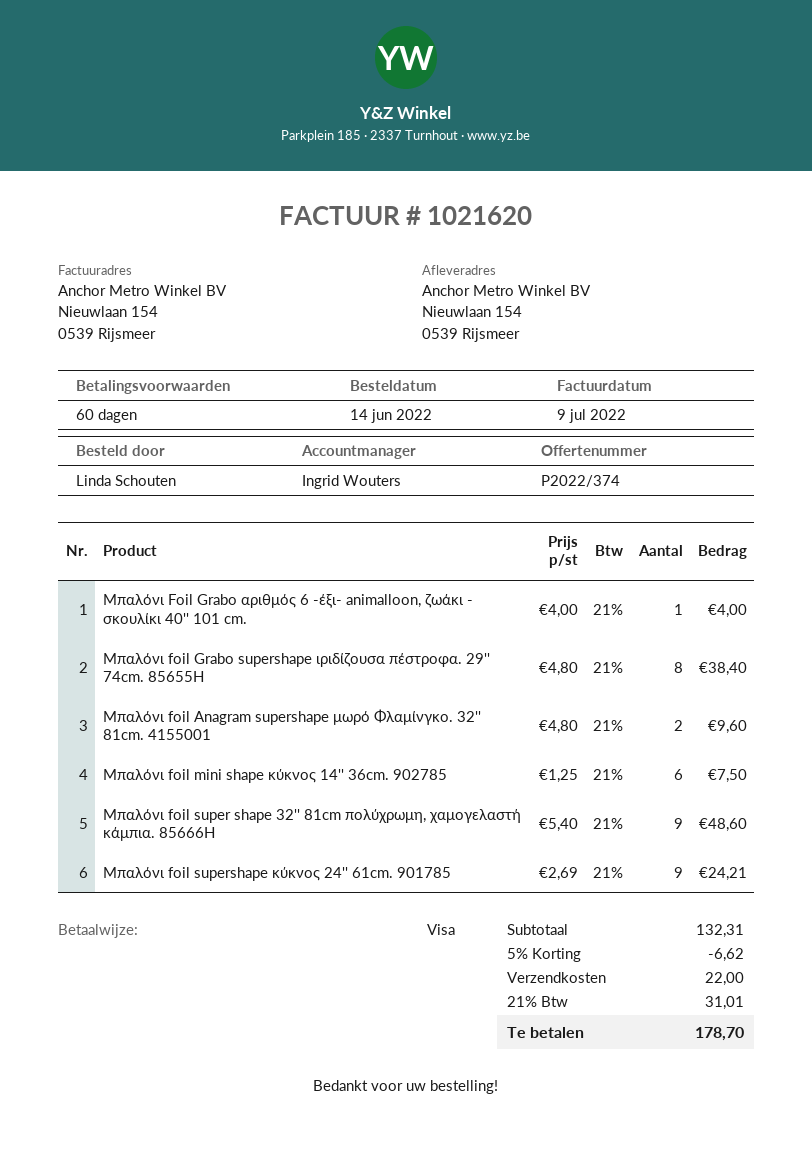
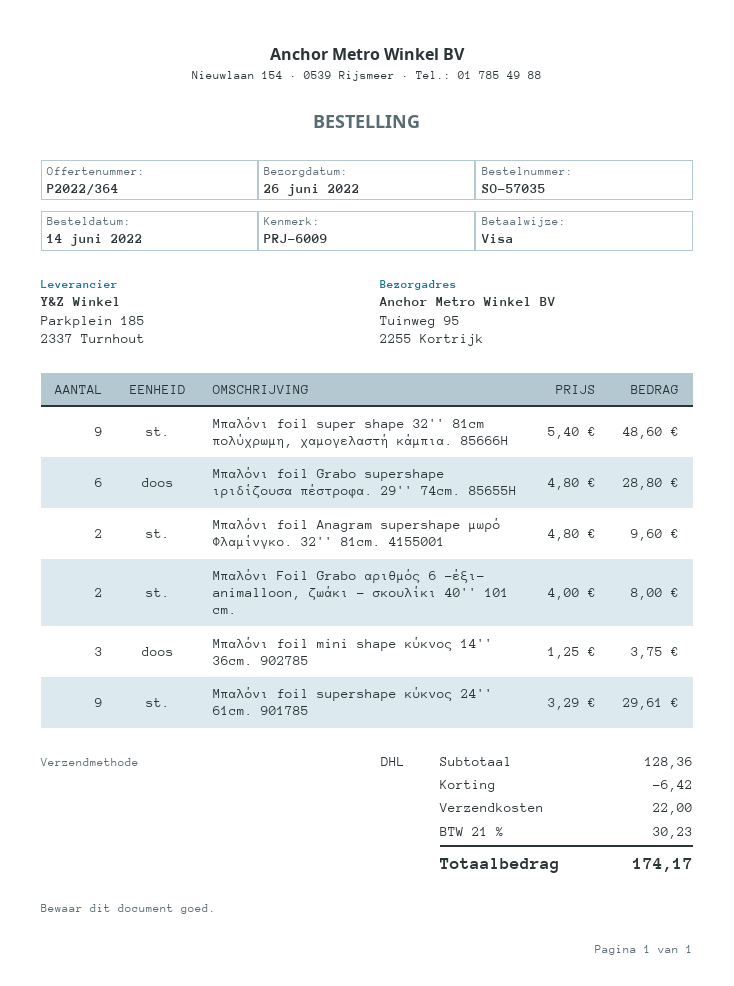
quote number: P2022/374 -> P2022/364
ship to: Nieuwlaan 154, 0539 Rijsmeer -> Tuinweg 95, 2255 Kortrijk
Μπαλόνι Foil Grabo αριθμός 6 -έξι- animalloon, ζωάκι - σκουλίκι 40'' 101 cm.: 1 x 4.00 = 4.00 -> 2 x 4.00 = 8.00
Μπαλόνι foil Grabo supershape ιριδίζουσα πέστροφα. 29'' 74cm. 85655H: 8 x 4.80 = 38.40 -> 6 x 4.80 = 28.80
Μπαλόνι foil mini shape κύκνος 14'' 36cm. 902785: 6 x 1.25 = 7.50 -> 3 x 1.25 = 3.75
Μπαλόνι foil supershape κύκνος 24'' 61cm. 901785: 9 x 2.69 = 24.21 -> 9 x 3.29 = 29.61
subtotal: 132.31 -> 128.36
discount: 6.62 -> 6.42
tax: 21% = 31.01 -> 21% = 30.23
total: 178.70 -> 174.17

